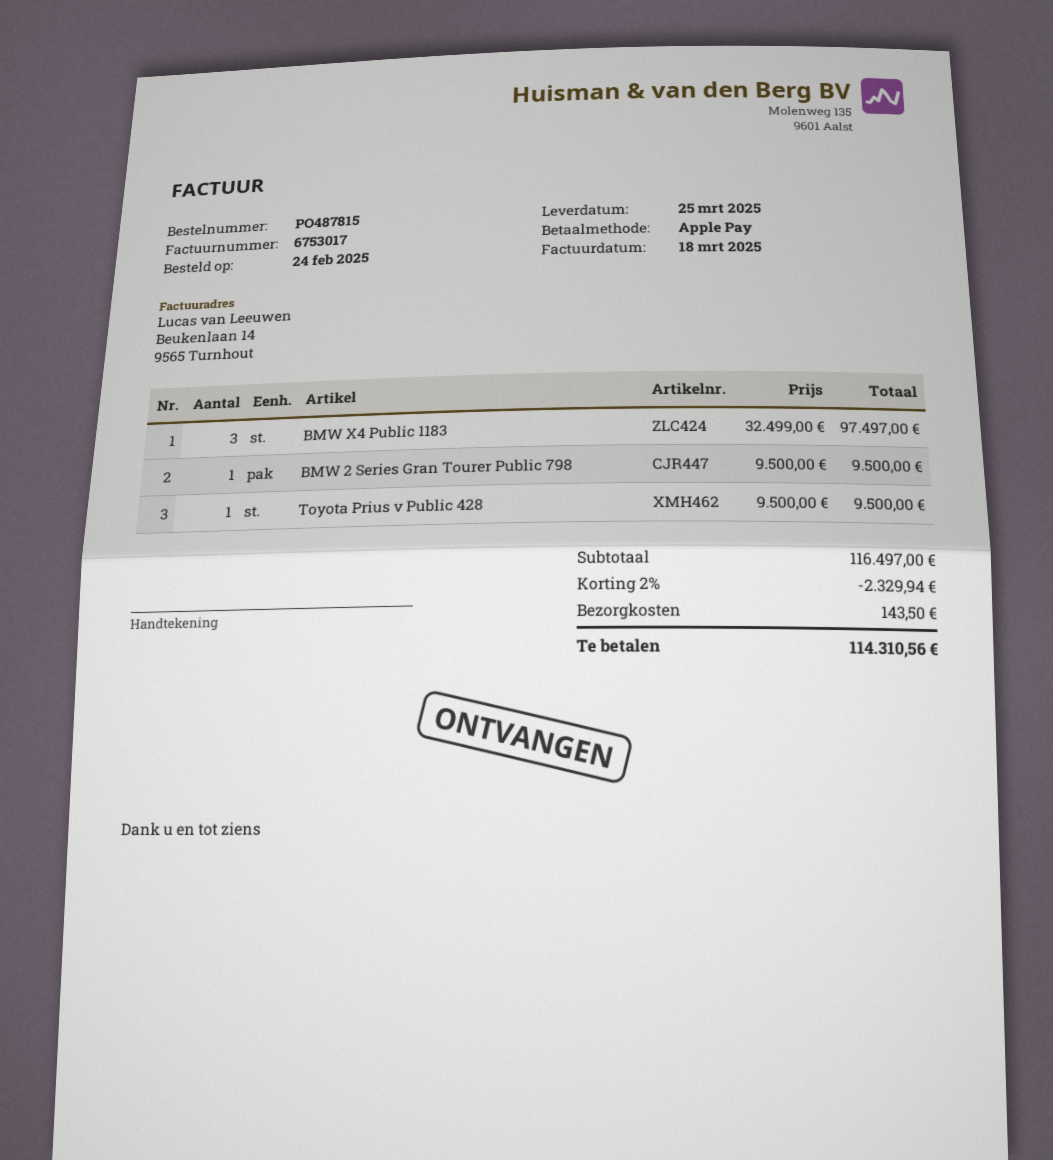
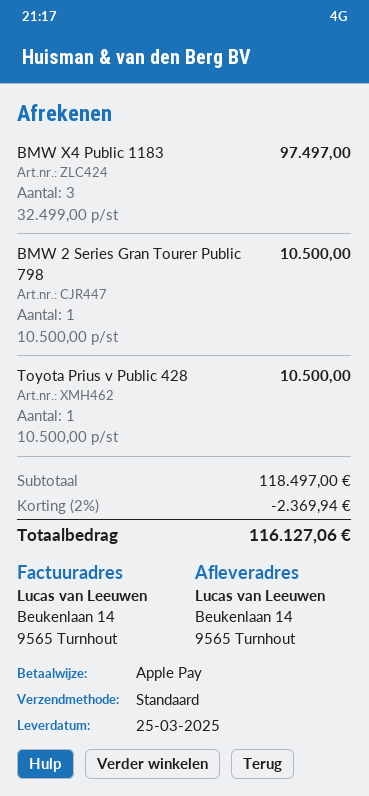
BMW 2 Series Gran Tourer Public 798: 1 x 9500.00 = 9500.00 -> 1 x 10500.00 = 10500.00
Toyota Prius v Public 428: 1 x 9500.00 = 9500.00 -> 1 x 10500.00 = 10500.00
subtotal: 116497.00 -> 118497.00
discount: 2% = 2329.94 -> 2% = 2369.94
shipping: 143.50 -> none
total: 114310.56 -> 116127.06

